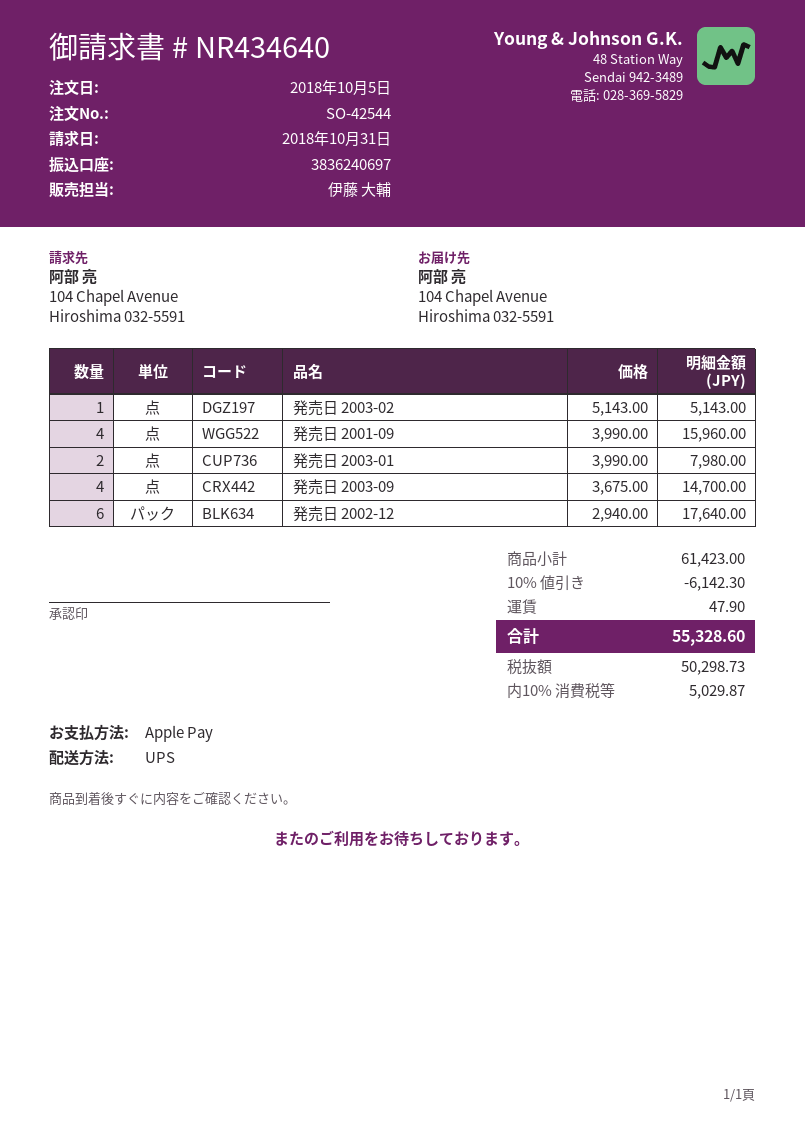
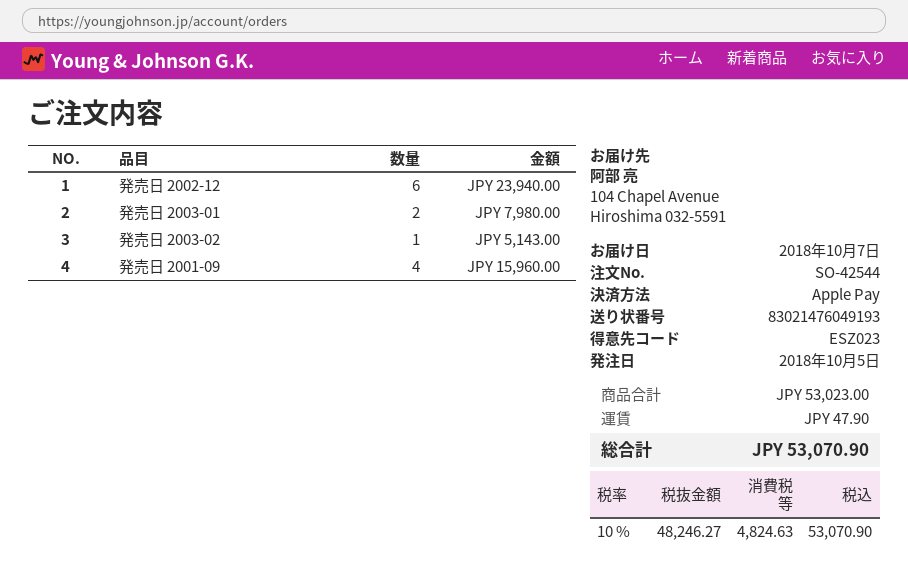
発売日 2003-09: 4 for 14700.00 -> none
発売日 2002-12: 6 for 17640.00 -> 6 for 23940.00
subtotal: 61423.00 -> 53023.00
discount: 10% = 6142.30 -> none
net: 50298.73 -> 48246.27
tax: 10% = 5029.87 -> 10% = 4824.63
total: 55328.60 -> 53070.90

